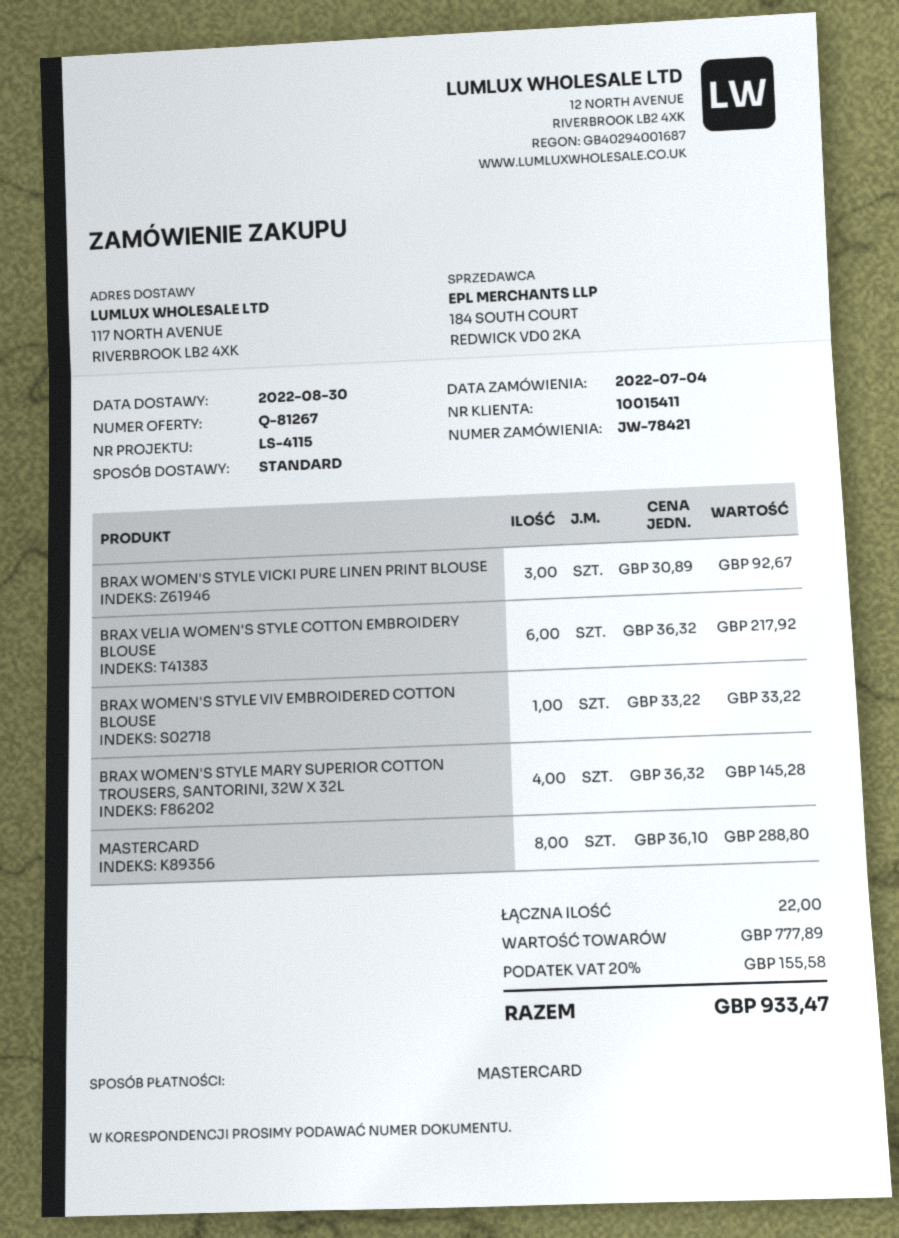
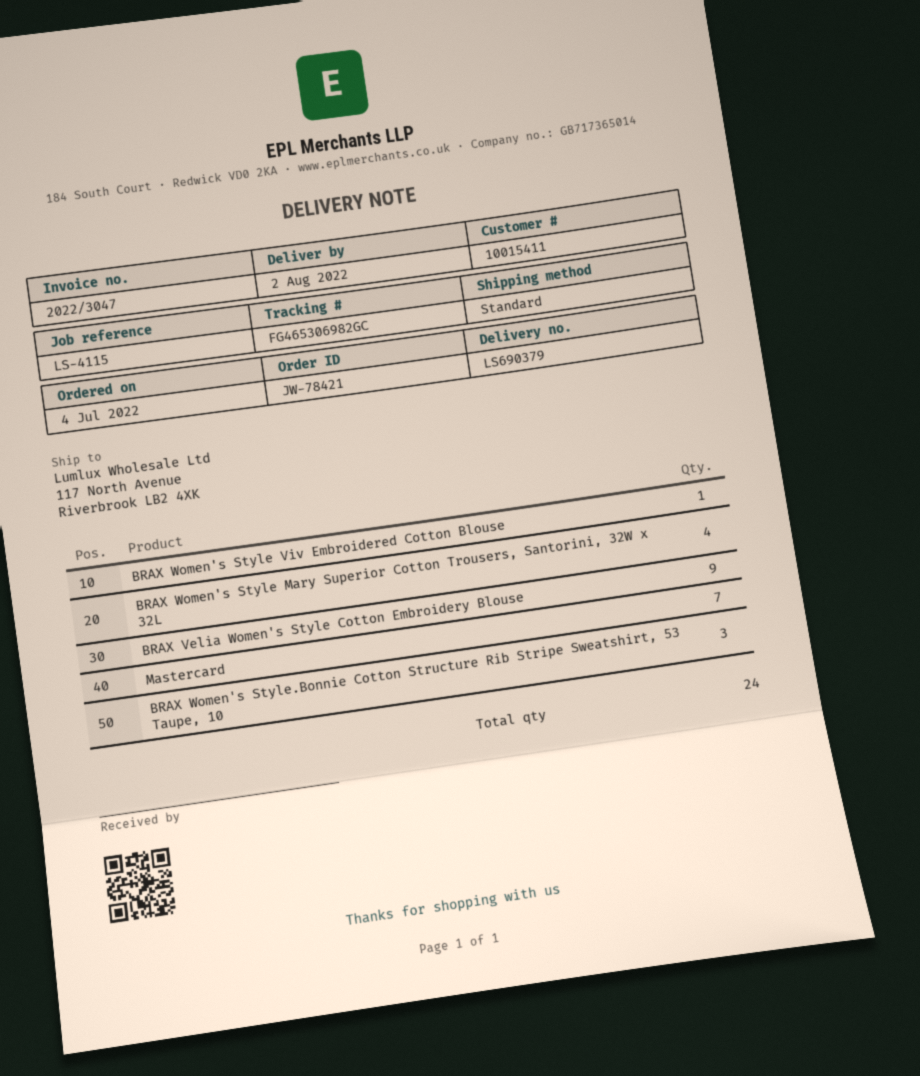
delivery date: 2022-08-30 -> 2022-08-02
BRAX WOMEN'S STYLE VICKI PURE LINEN PRINT BLOUSE: 3 -> none
BRAX VELIA WOMEN'S STYLE COTTON EMBROIDERY BLOUSE: 6 -> 9
MASTERCARD: 8 -> 7
BRAX Women's Style.Bonnie Cotton Structure Rib Stripe Sweatshirt, 53 Taupe, 10: none -> 3
total quantity: 22 -> 24

